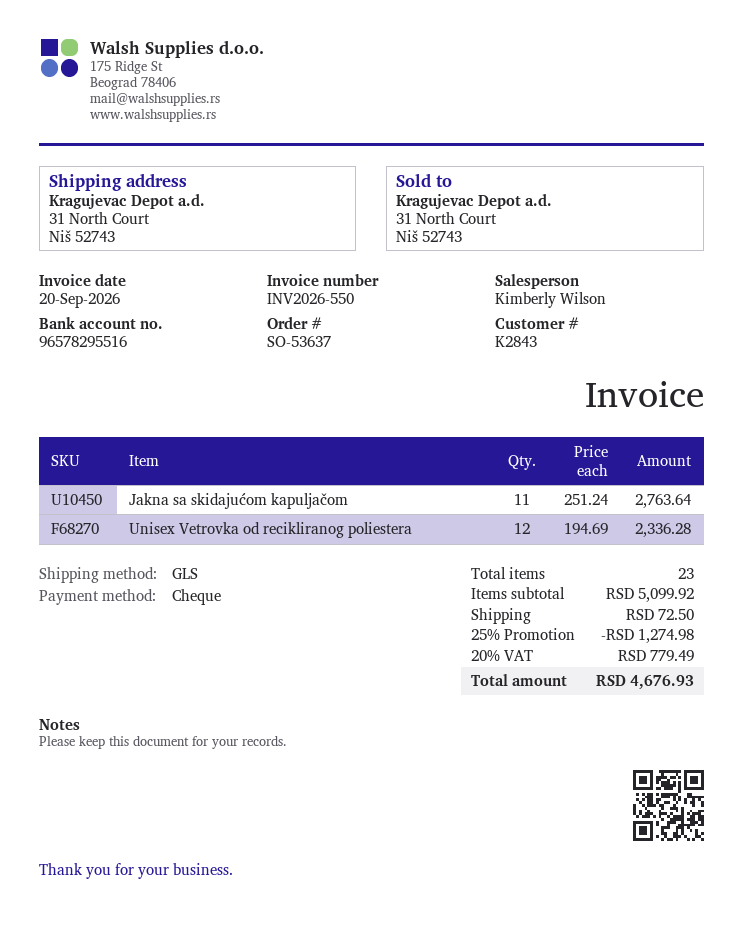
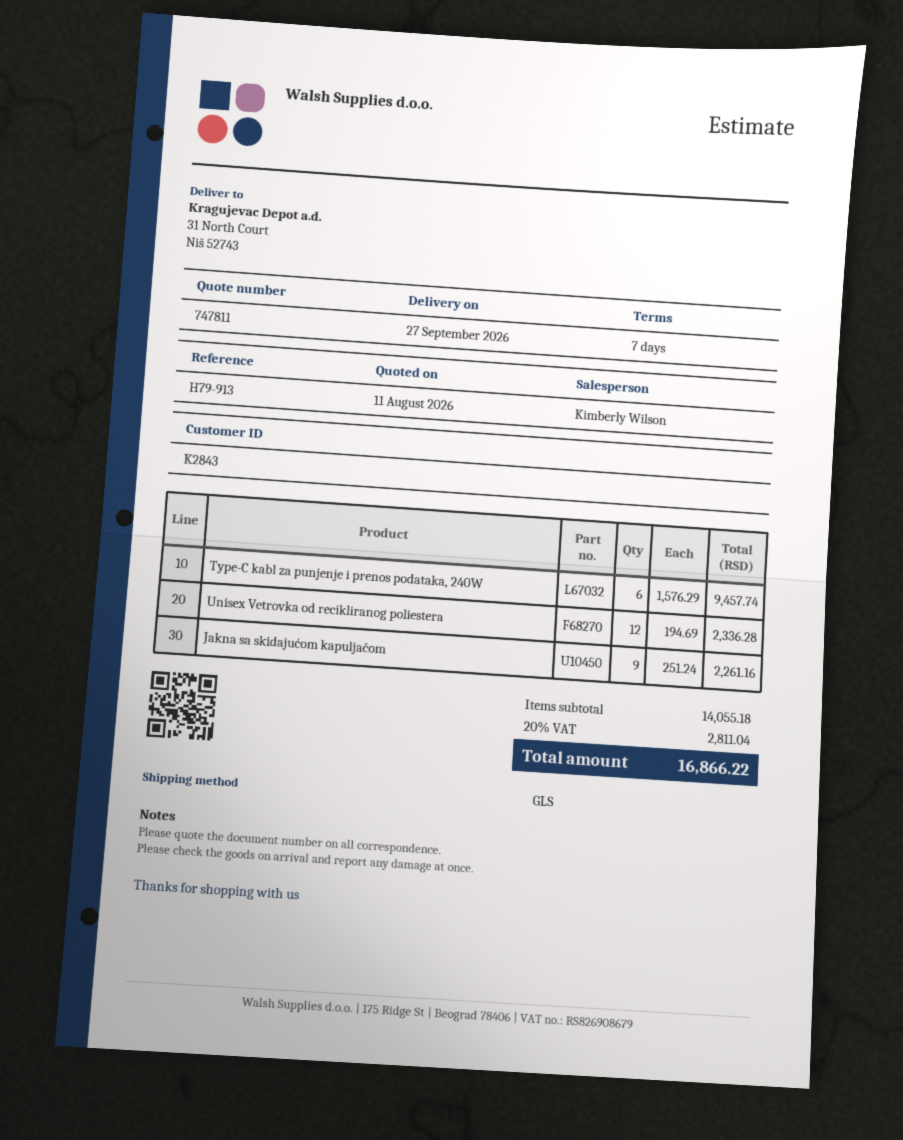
Jakna sa skidajućom kapuljačom: 11 x 251.24 = 2763.64 -> 9 x 251.24 = 2261.16
Type-C kabl za punjenje i prenos podataka, 240W: none -> 6 x 1576.29 = 9457.74
subtotal: 5099.92 -> 14055.18
discount: 25% = 1274.98 -> none
shipping: 72.50 -> none
tax: 20% = 779.49 -> 20% = 2811.04
total: 4676.93 -> 16866.22

